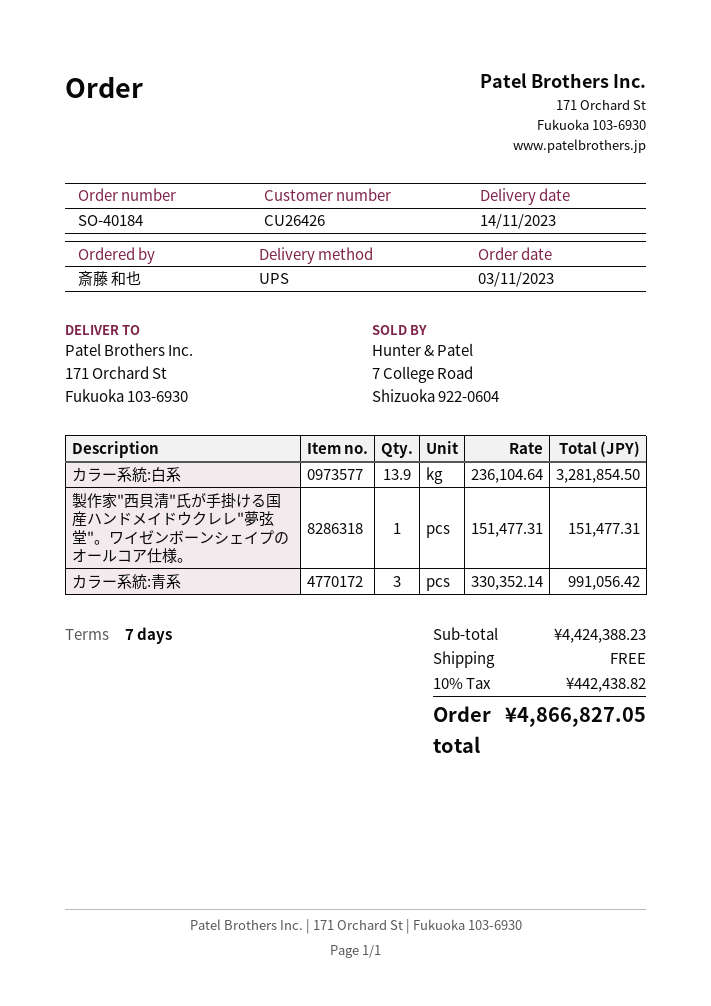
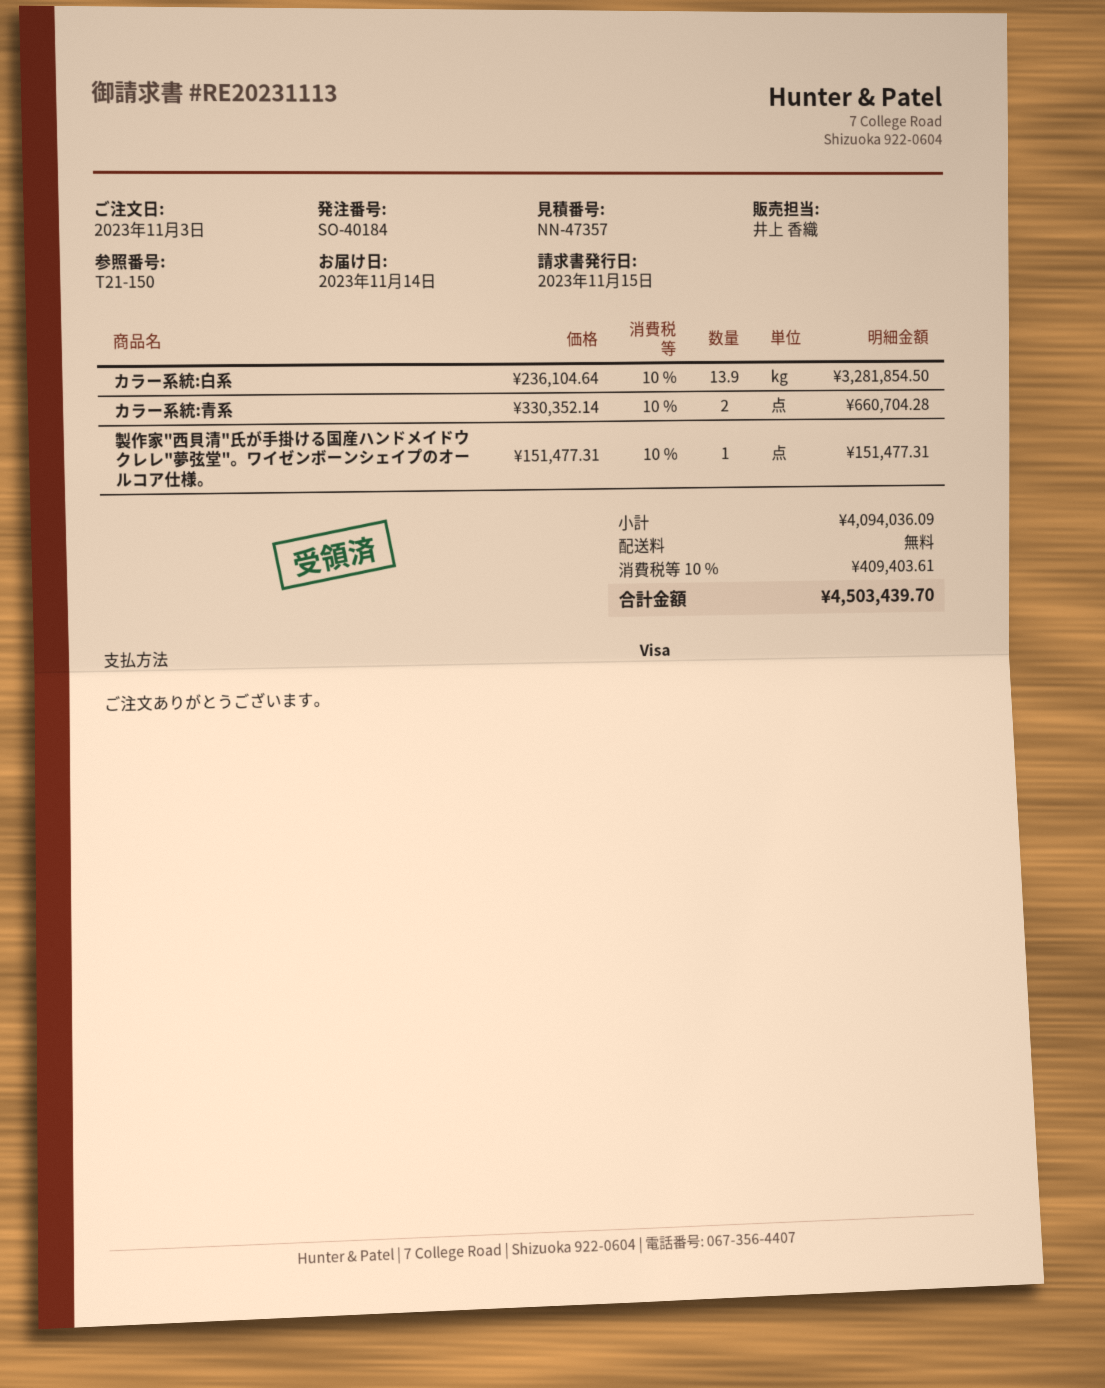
カラー系統:青系: 3 x 330352.14 = 991056.42 -> 2 x 330352.14 = 660704.28
subtotal: 4424388.23 -> 4094036.09
tax: 10% = 442438.82 -> 10% = 409403.61
total: 4866827.05 -> 4503439.70

